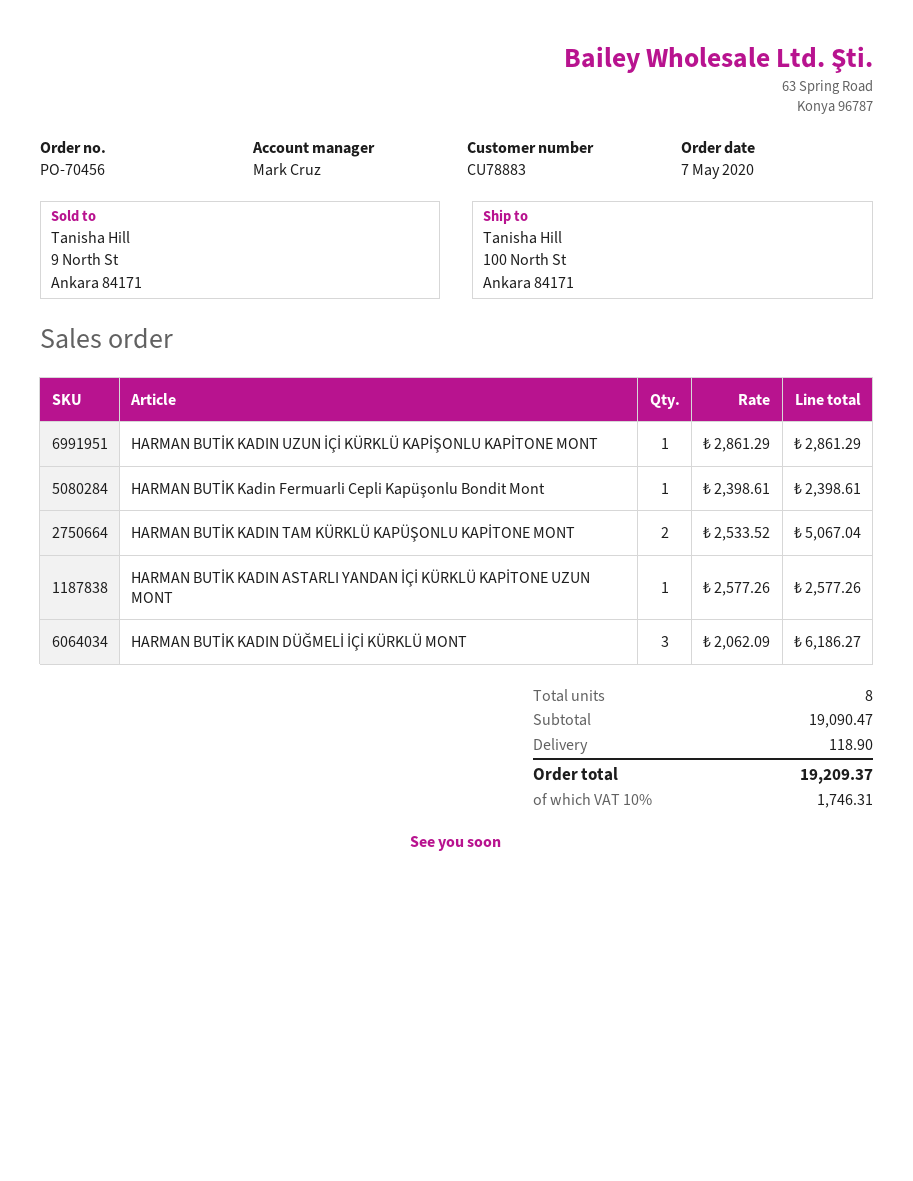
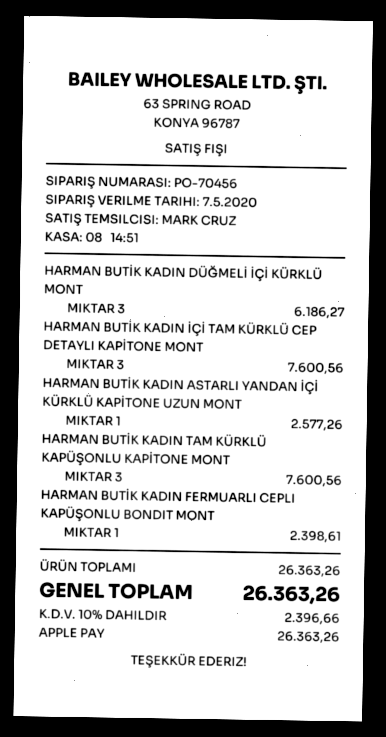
HARMAN BUTİK KADIN UZUN İÇİ KÜRKLÜ KAPİŞONLU KAPİTONE MONT: 1 for 2861.29 -> none
HARMAN BUTİK KADIN TAM KÜRKLÜ KAPÜŞONLU KAPİTONE MONT: 2 for 5067.04 -> 3 for 7600.56
HARMAN BUTİK KADIN İÇİ TAM KÜRKLÜ CEP DETAYLI KAPİTONE MONT: none -> 3 for 7600.56
subtotal: 19090.47 -> 26363.26
shipping: 118.90 -> none
tax: 10% = 1746.31 -> 10% = 2396.66
total: 19209.37 -> 26363.26

